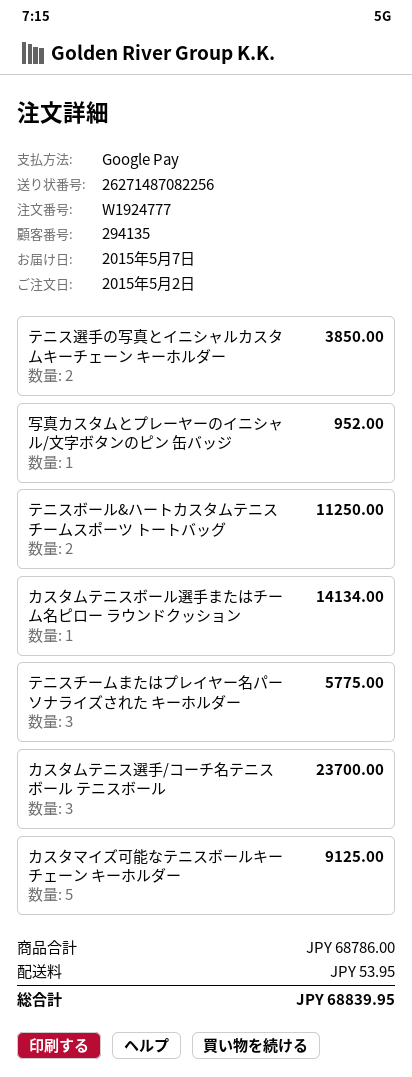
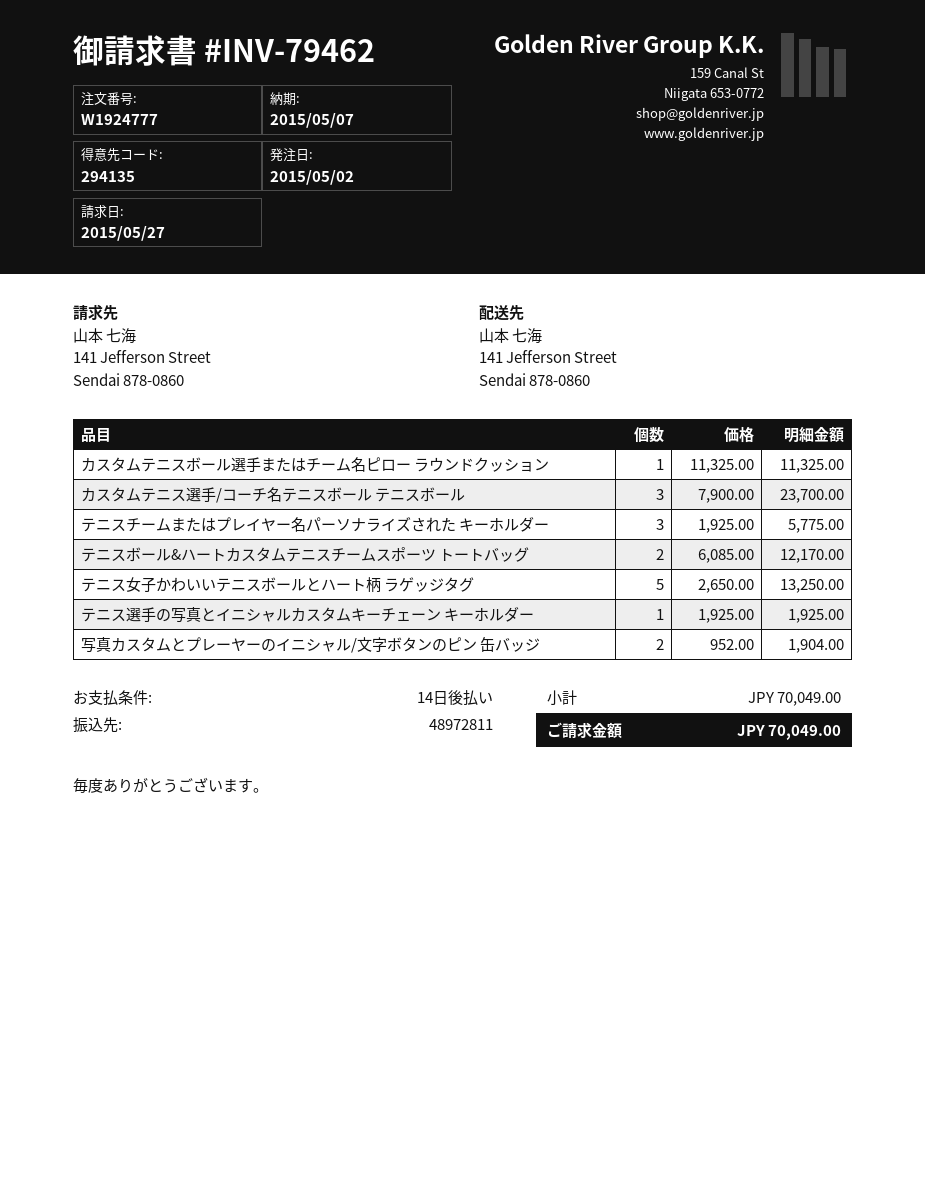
テニス選手の写真とイニシャルカスタムキーチェーン キーホルダー: 2 for 3850.00 -> 1 for 1925.00
写真カスタムとプレーヤーのイニシャル/文字ボタンのピン 缶バッジ: 1 for 952.00 -> 2 for 1904.00
テニスボール&ハートカスタムテニスチームスポーツ トートバッグ: 2 for 11250.00 -> 2 for 12170.00
カスタムテニスボール選手またはチーム名ピロー ラウンドクッション: 1 for 14134.00 -> 1 for 11325.00
カスタマイズ可能なテニスボールキーチェーン キーホルダー: 5 for 9125.00 -> none
テニス女子かわいいテニスボールとハート柄 ラゲッジタグ: none -> 5 for 13250.00
subtotal: 68786.00 -> 70049.00
shipping: 53.95 -> none
total: 68839.95 -> 70049.00

